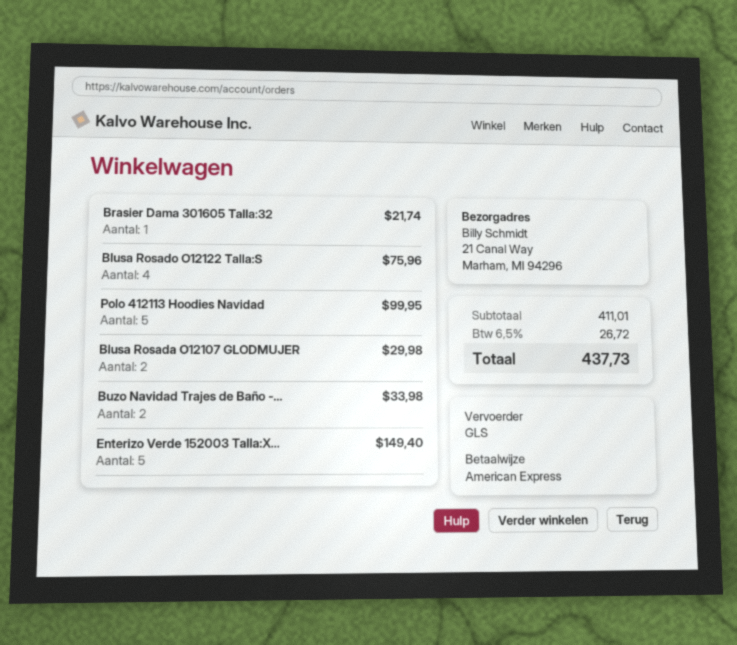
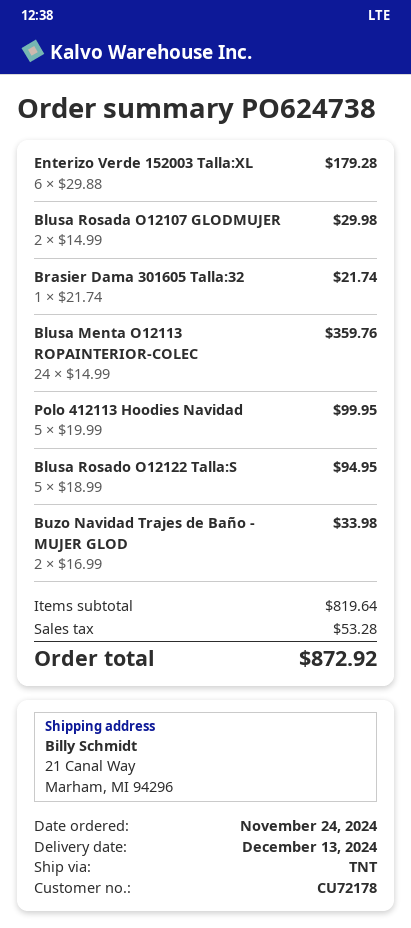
shipping method: GLS -> TNT
Blusa Rosado O12122 Talla:S: 4 for 75.96 -> 5 for 94.95
Enterizo Verde 152003 Talla:X...: 5 for 149.40 -> 6 for 179.28
Blusa Menta O12113 ROPAINTERIOR-COLEC: none -> 24 for 359.76
subtotal: 411.01 -> 819.64
tax: 26.72 -> 53.28
total: 437.73 -> 872.92

